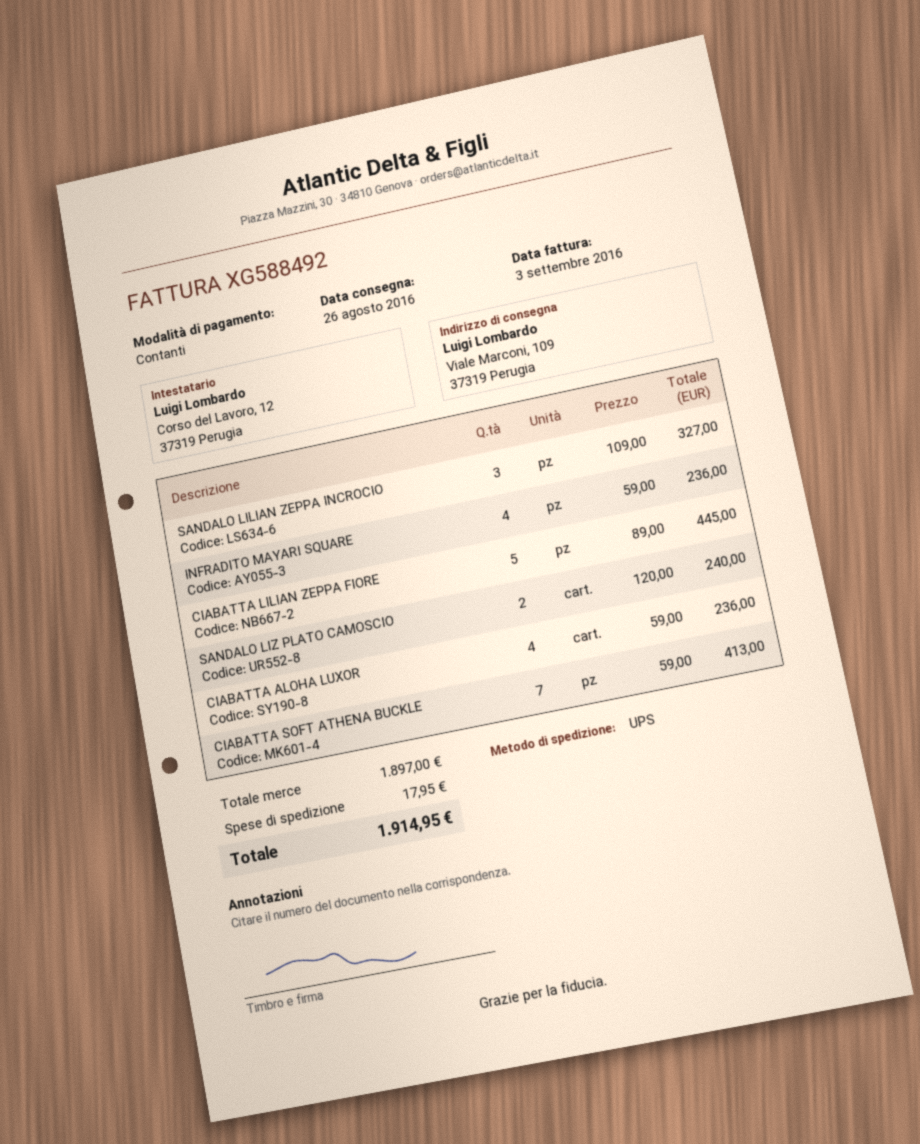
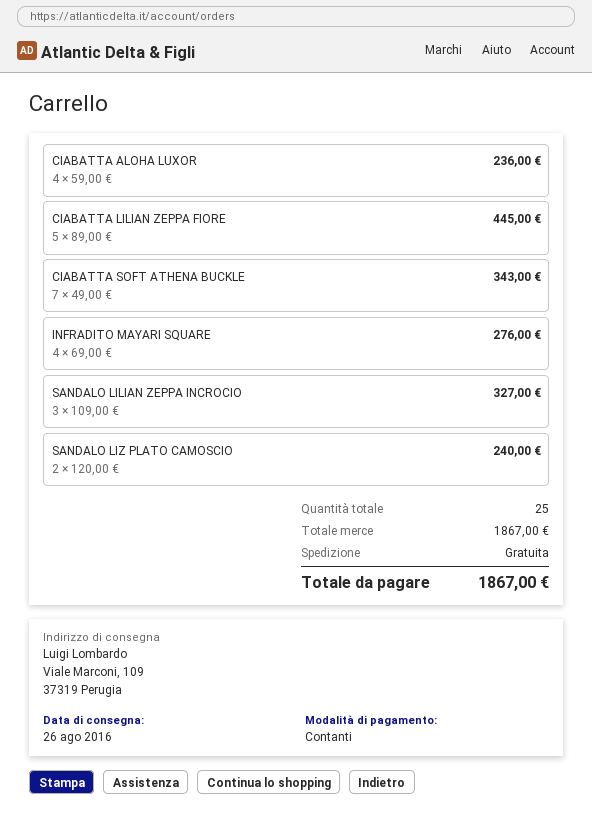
INFRADITO MAYARI SQUARE: 4 x 59.00 = 236.00 -> 4 x 69.00 = 276.00
CIABATTA SOFT ATHENA BUCKLE: 7 x 59.00 = 413.00 -> 7 x 49.00 = 343.00
subtotal: 1897.00 -> 1867.00
shipping: 17.95 -> 0.00
total: 1914.95 -> 1867.00

